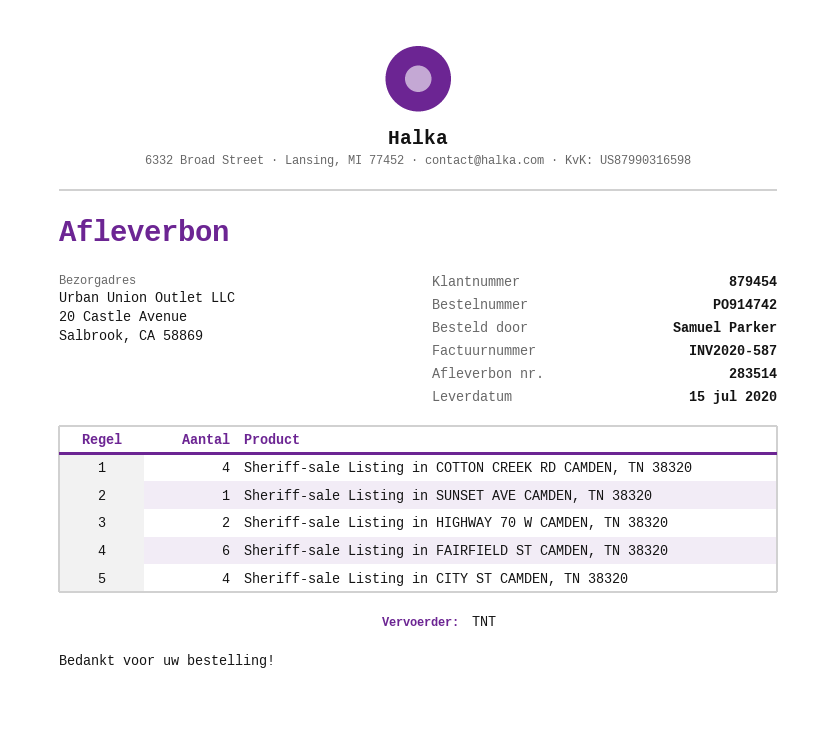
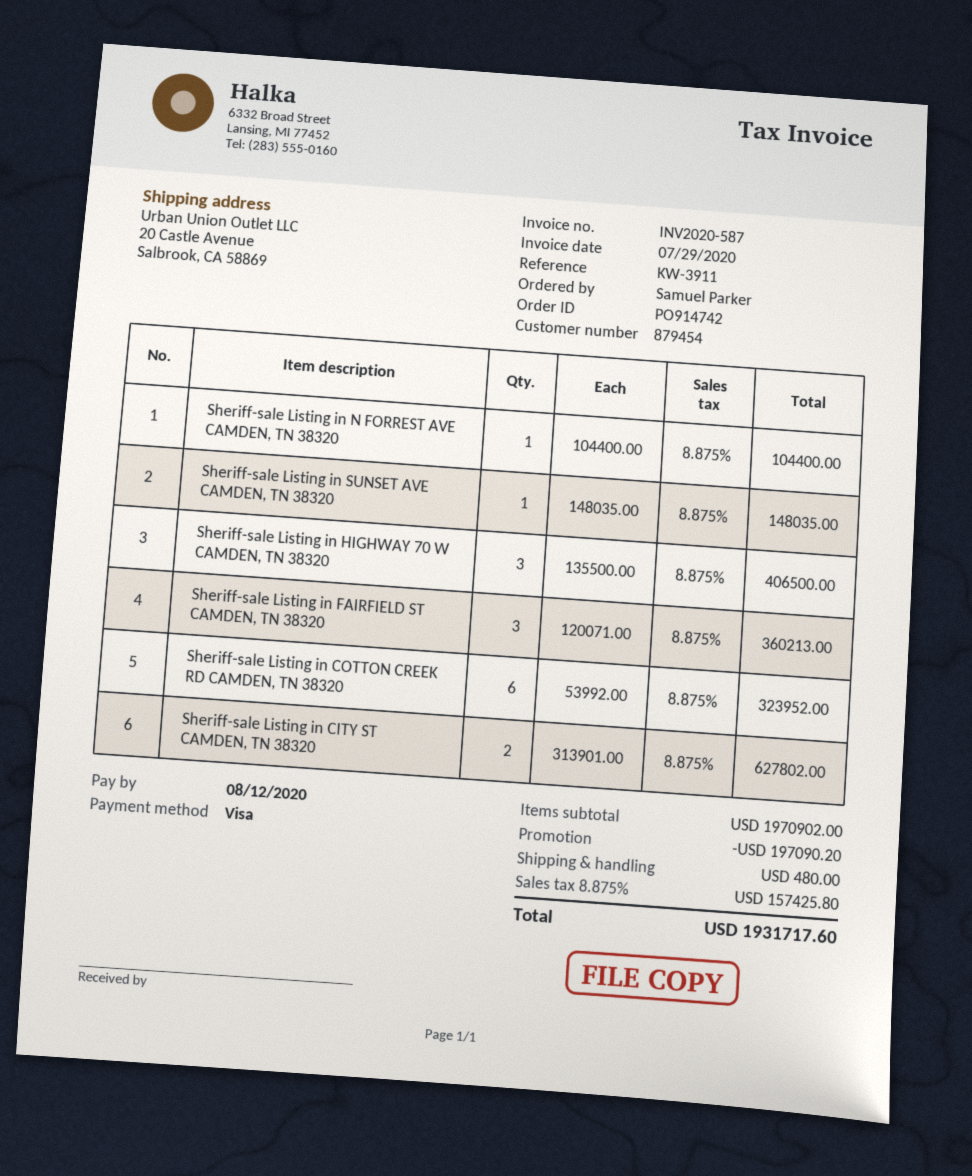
Sheriff-sale Listing in COTTON CREEK RD CAMDEN, TN 38320: 4 -> 6
Sheriff-sale Listing in HIGHWAY 70 W CAMDEN, TN 38320: 2 -> 3
Sheriff-sale Listing in FAIRFIELD ST CAMDEN, TN 38320: 6 -> 3
Sheriff-sale Listing in CITY ST CAMDEN, TN 38320: 4 -> 2
Sheriff-sale Listing in N FORREST AVE CAMDEN, TN 38320: none -> 1

